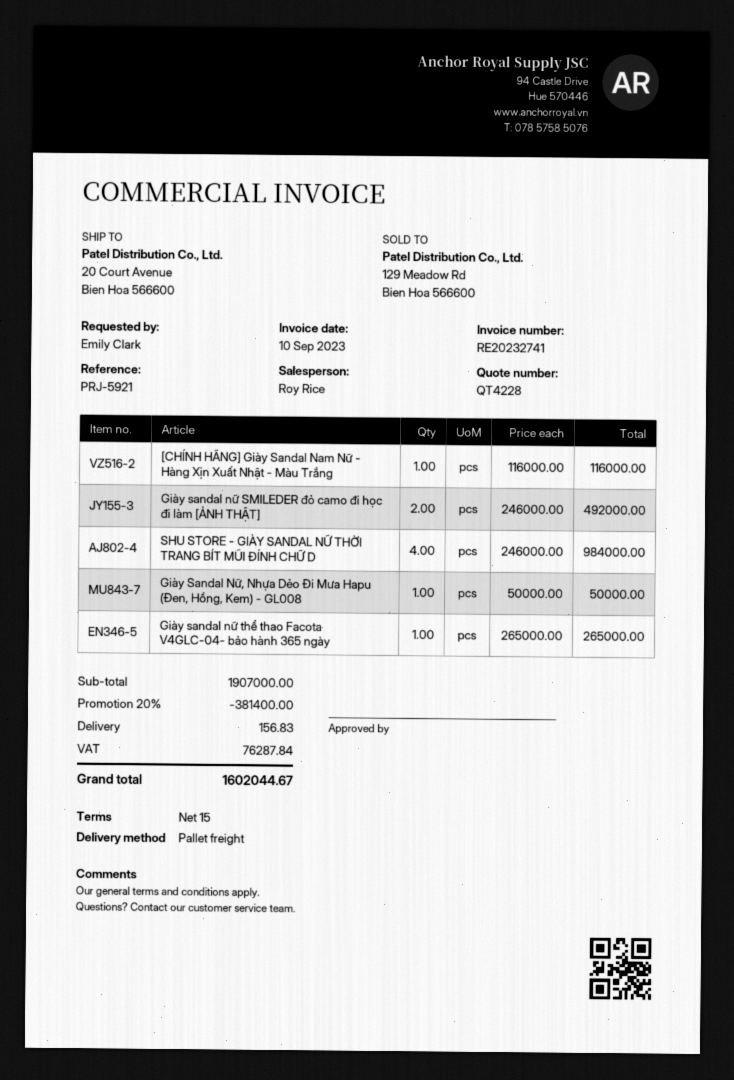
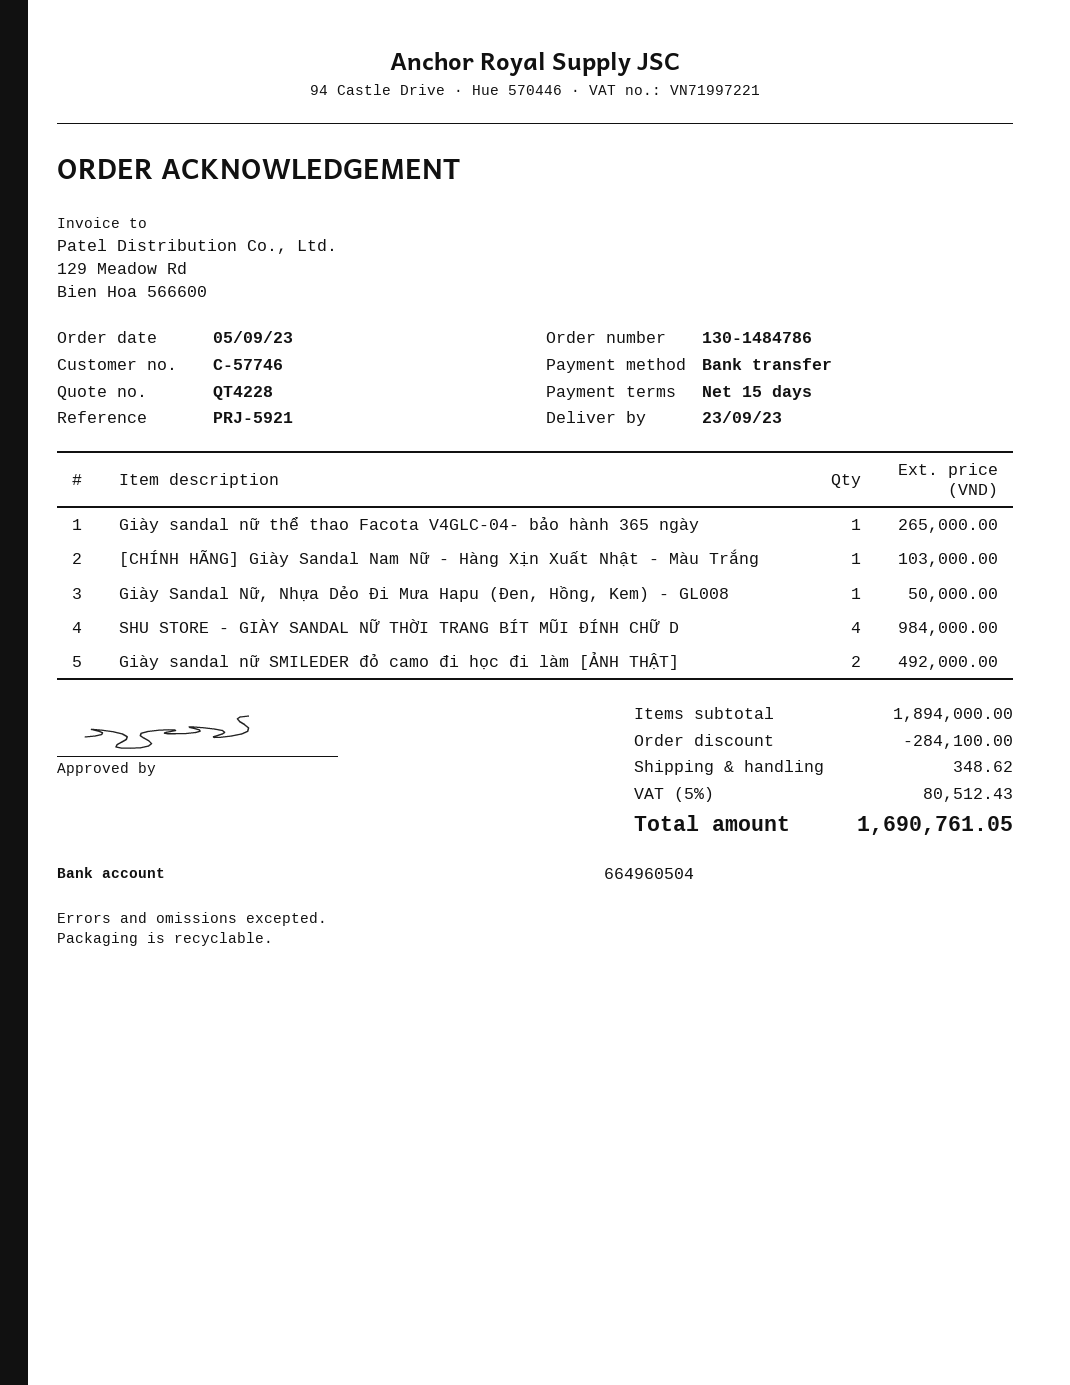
[CHÍNH HÃNG] Giày Sandal Nam Nữ - Hàng Xịn Xuất Nhật - Màu Trắng: 1 for 116000.00 -> 1 for 103000.00
subtotal: 1907000.00 -> 1894000.00
discount: 381400.00 -> 284100.00
shipping: 156.83 -> 348.62
tax: 76287.84 -> 80512.43
total: 1602044.67 -> 1690761.05

